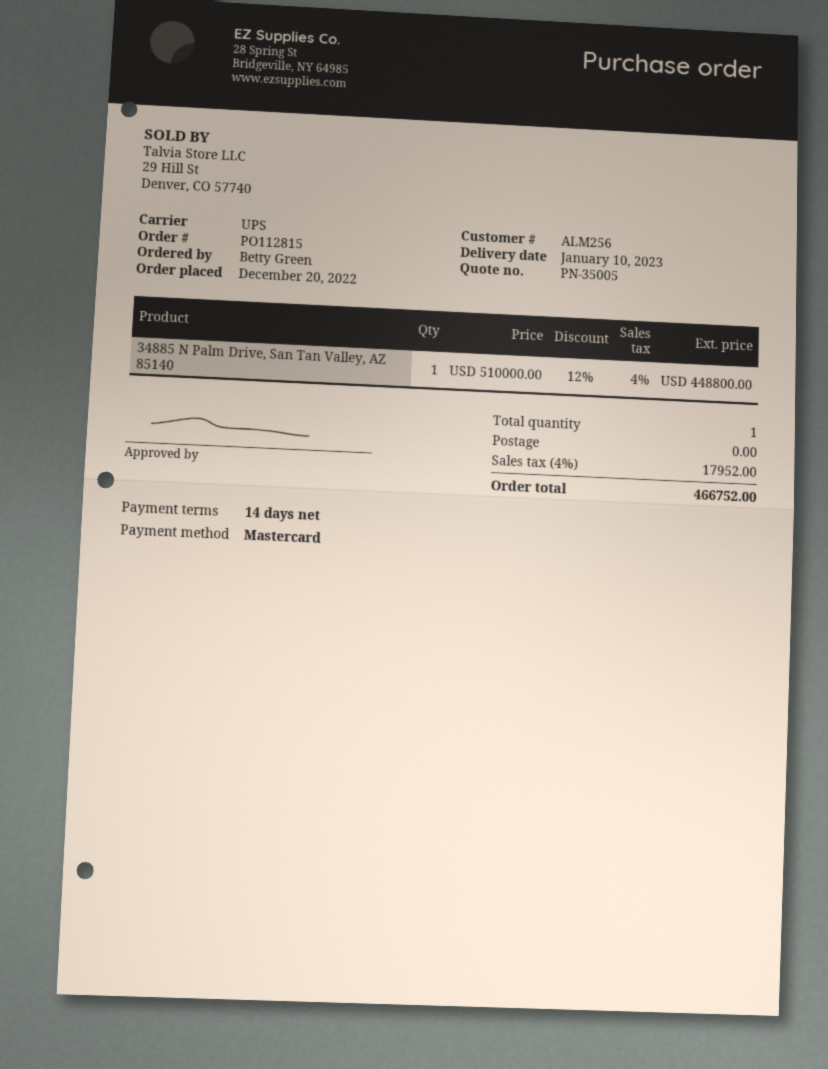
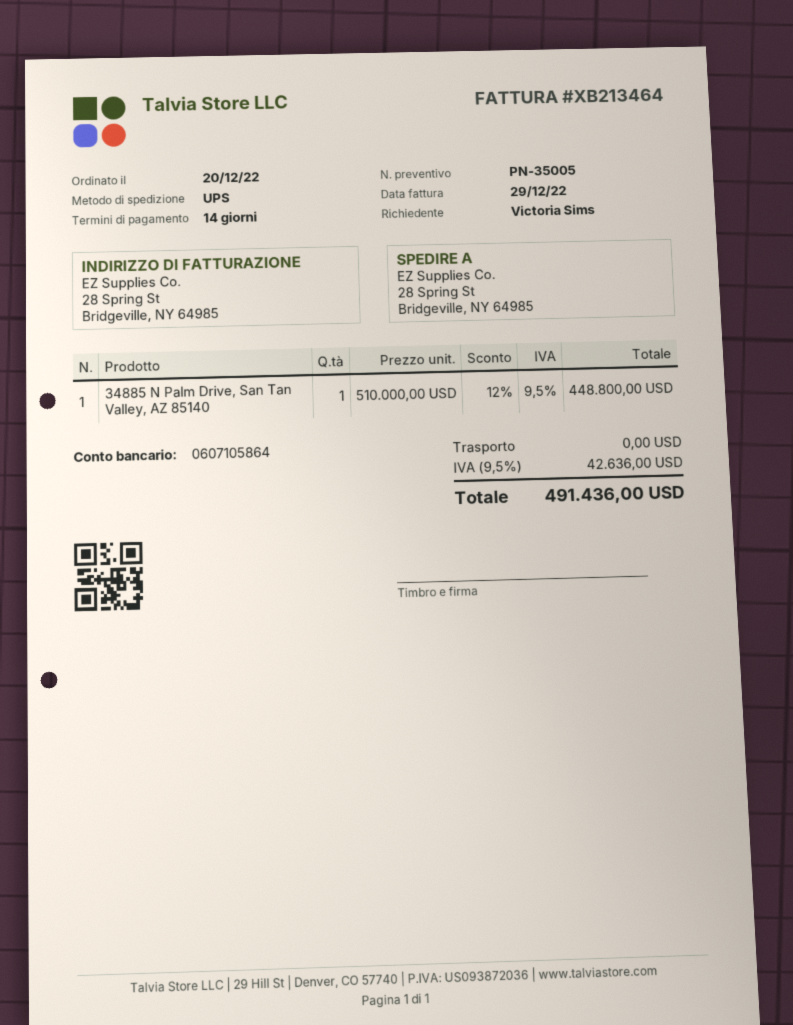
ordered by: Betty Green -> Victoria Sims
tax: 4% = 17952.00 -> 9.5% = 42636.00
total: 466752.00 -> 491436.00

